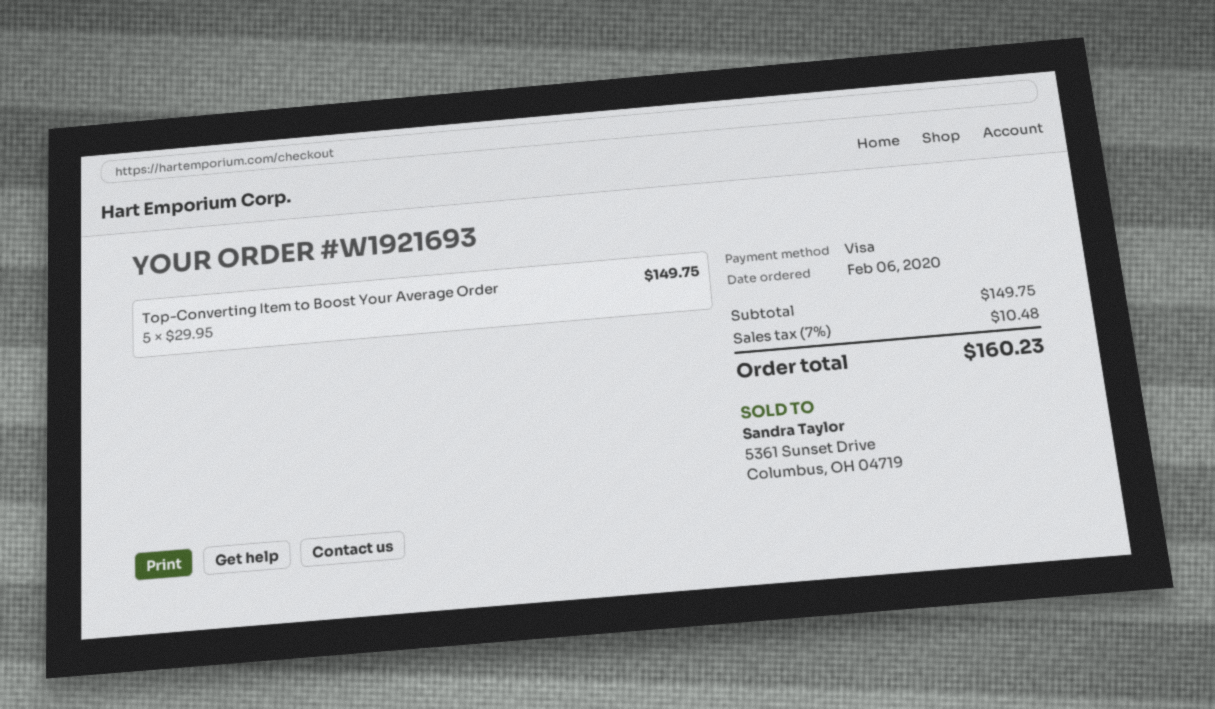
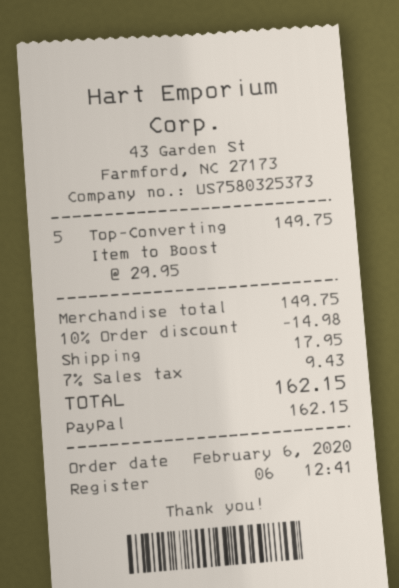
payment method: Visa -> PayPal
discount: none -> 10% = 14.98
shipping: none -> 17.95
tax: 7% = 10.48 -> 7% = 9.43
total: 160.23 -> 162.15

